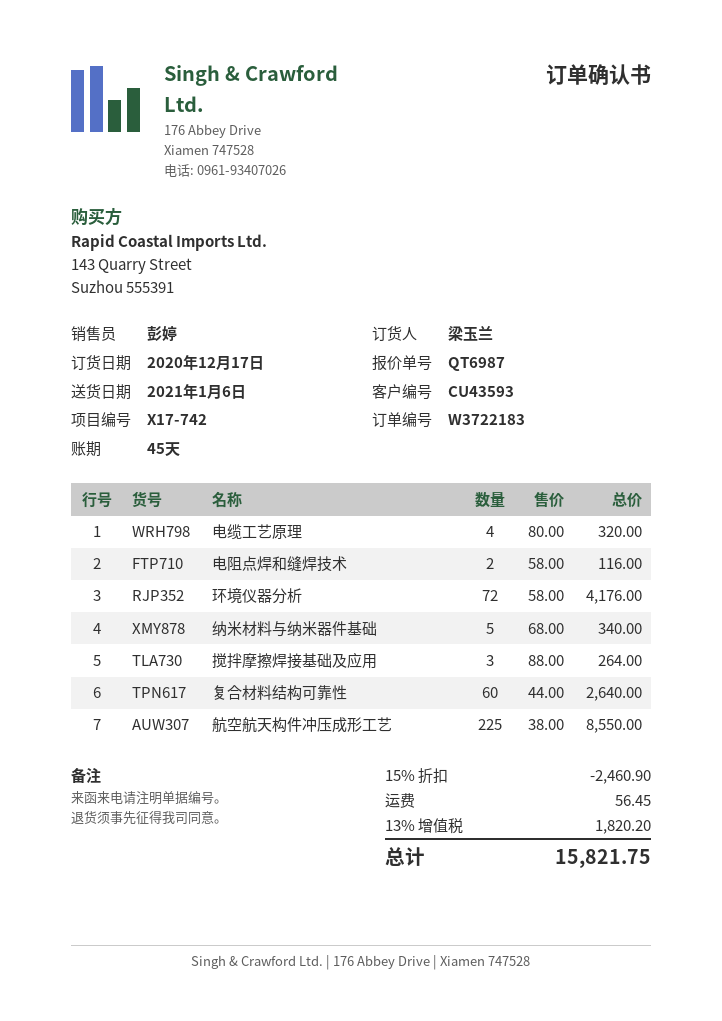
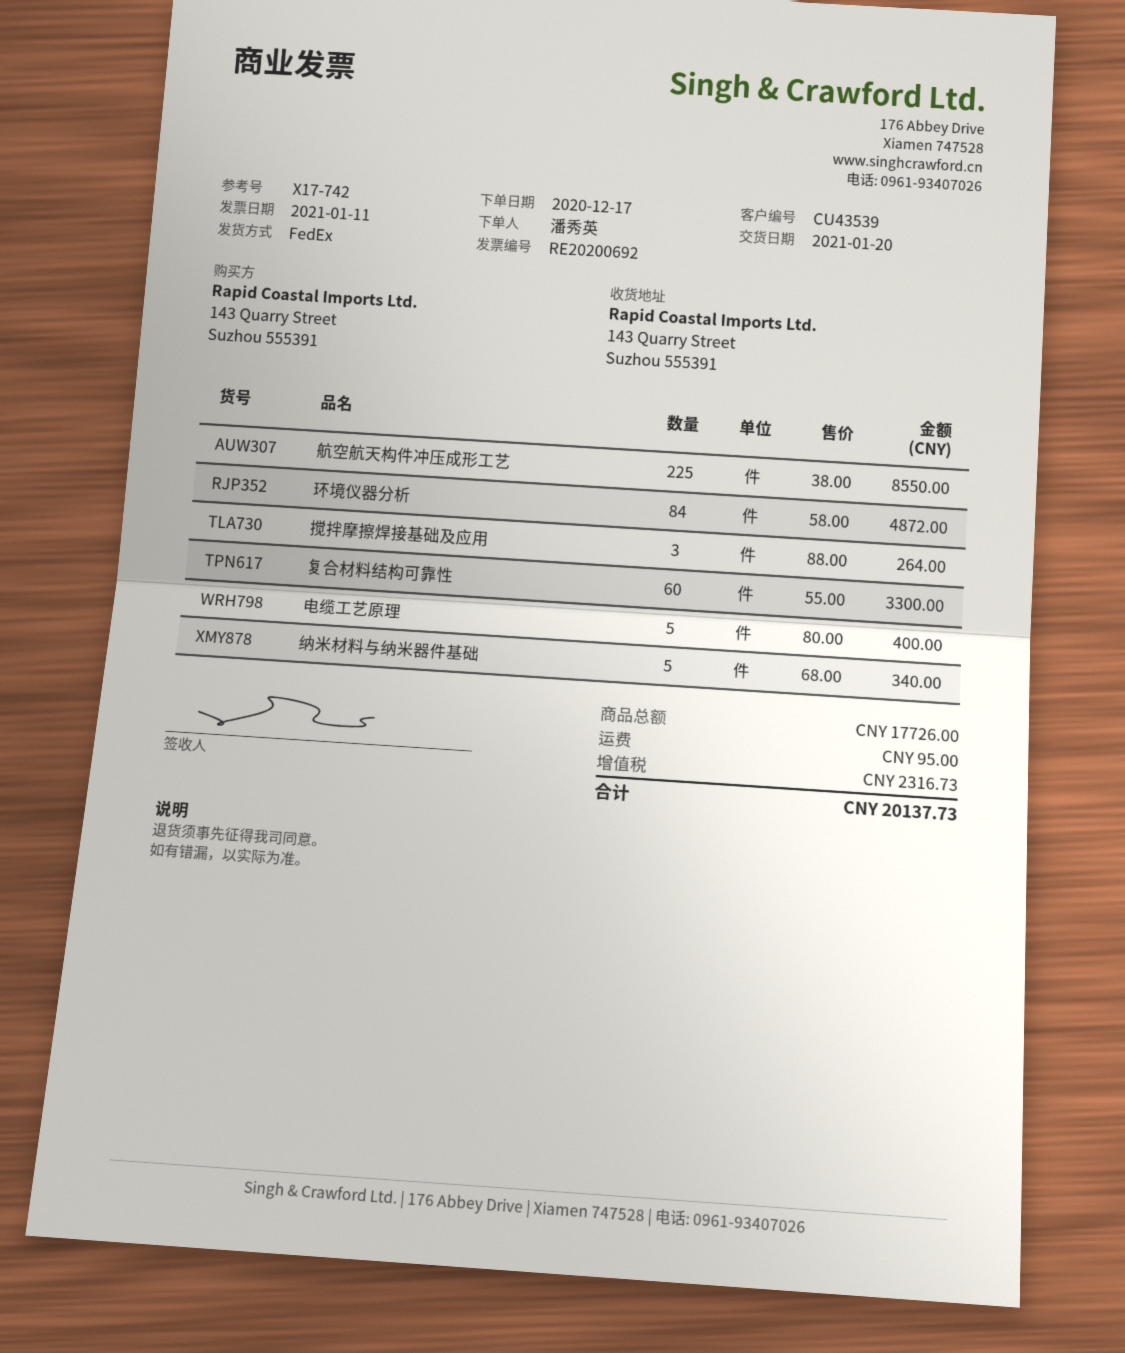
delivery date: 2021-01-06 -> 2021-01-20
customer number: CU43593 -> CU43539
ordered by: 梁玉兰 -> 潘秀英
电缆工艺原理: 4 x 80.00 = 320.00 -> 5 x 80.00 = 400.00
电阻点焊和缝焊技术: 2 x 58.00 = 116.00 -> none
环境仪器分析: 72 x 58.00 = 4176.00 -> 84 x 58.00 = 4872.00
复合材料结构可靠性: 60 x 44.00 = 2640.00 -> 60 x 55.00 = 3300.00
discount: 15% = 2460.90 -> none
shipping: 56.45 -> 95.00
tax: 1820.20 -> 2316.73
total: 15821.75 -> 20137.73

